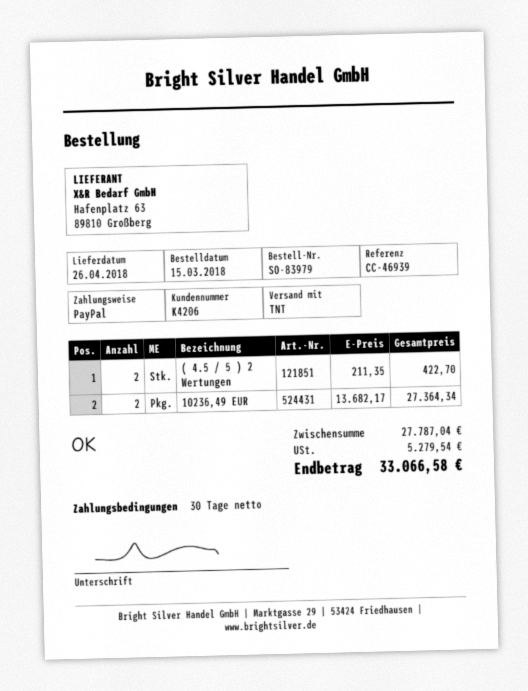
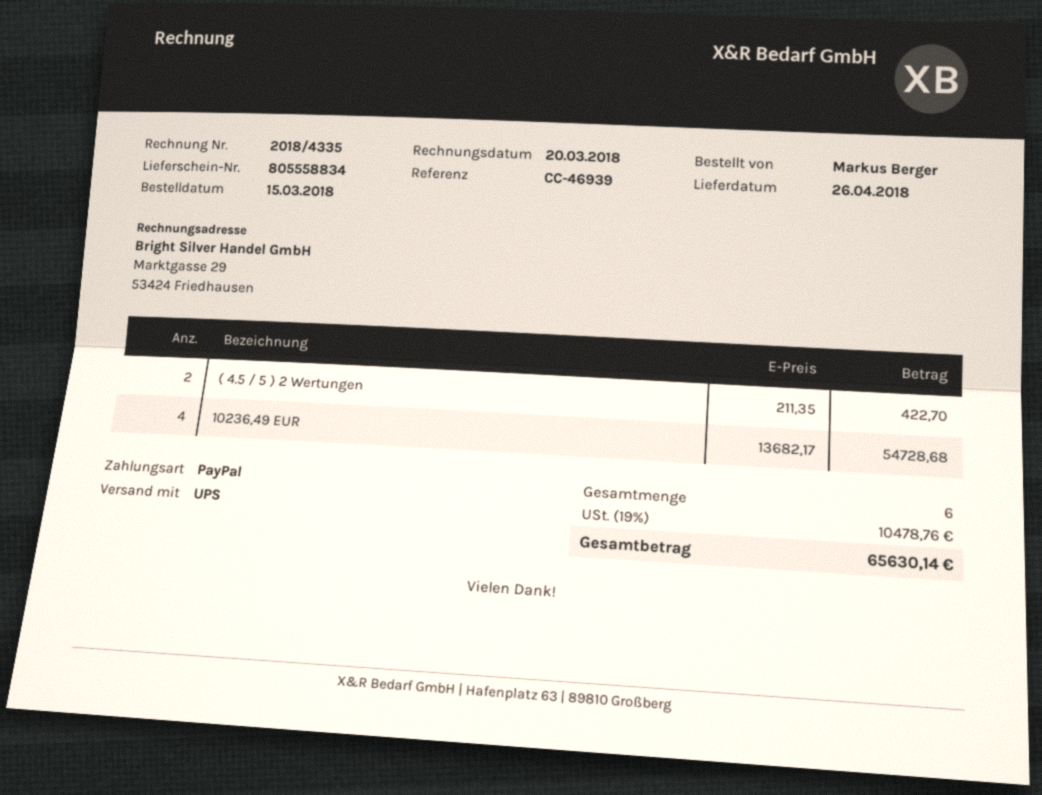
shipping method: TNT -> UPS
10236,49 EUR: 2 x 13682.17 = 27364.34 -> 4 x 13682.17 = 54728.68
tax: 5279.54 -> 10478.76
total: 33066.58 -> 65630.14

